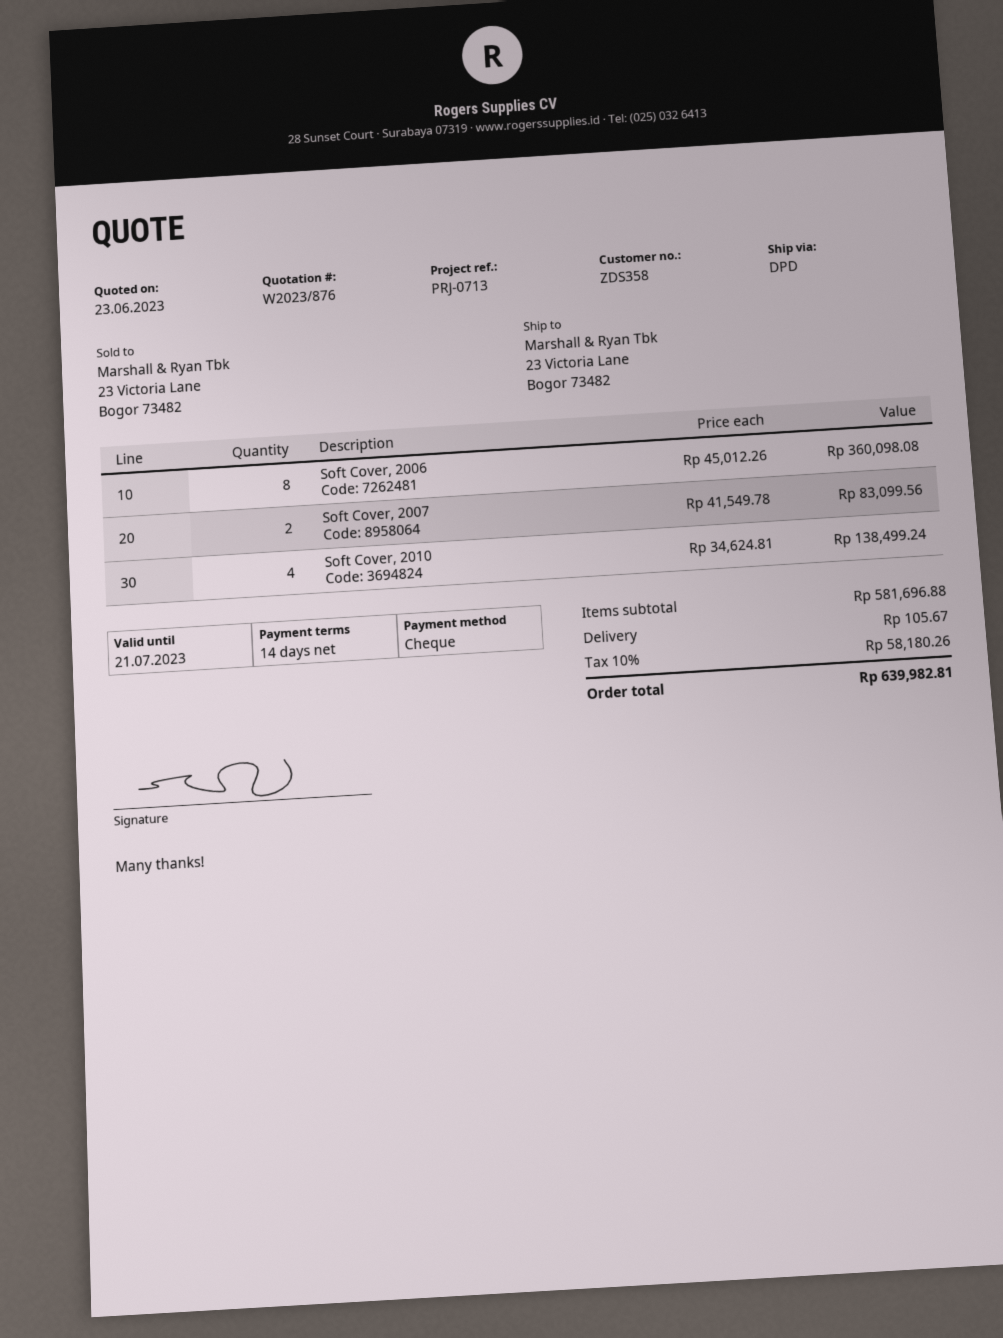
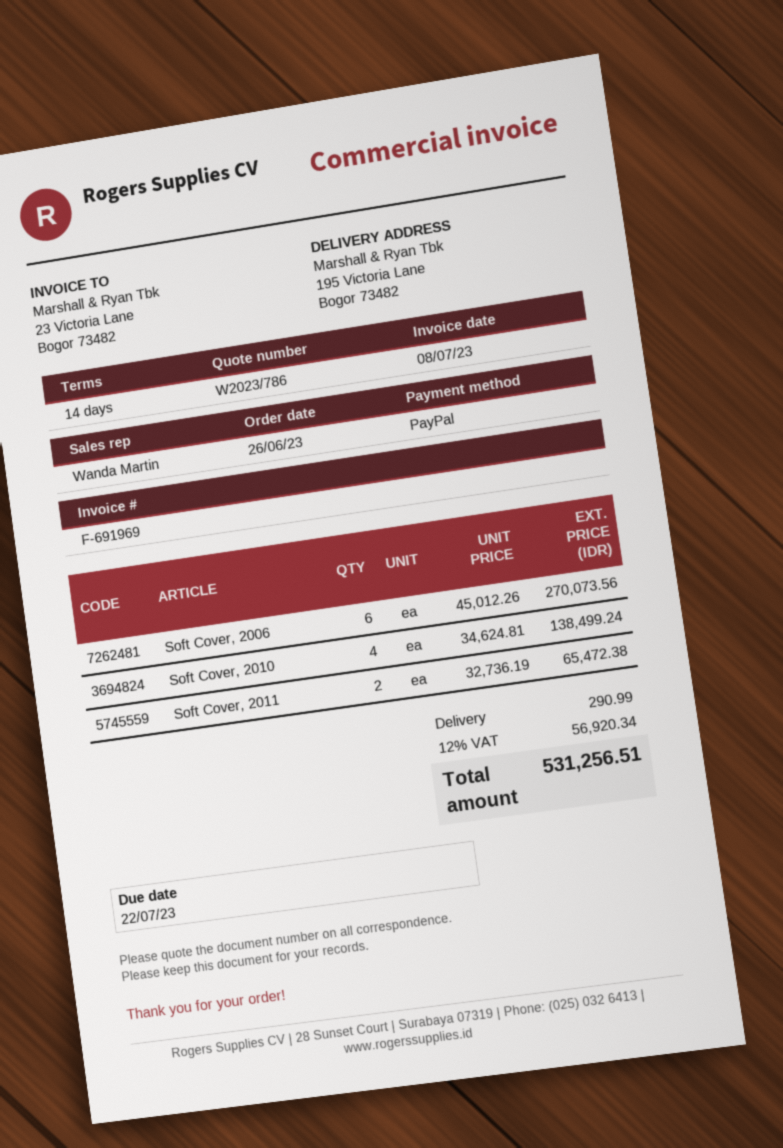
quote number: W2023/876 -> W2023/786
payment method: cheque -> PayPal
ship to: 23 Victoria Lane, Bogor 73482 -> 195 Victoria Lane, Bogor 73482
Soft Cover, 2006: 8 x 45012.26 = 360098.08 -> 6 x 45012.26 = 270073.56
Soft Cover, 2007: 2 x 41549.78 = 83099.56 -> none
Soft Cover, 2011: none -> 2 x 32736.19 = 65472.38
shipping: 105.67 -> 290.99
tax: 10% = 58180.26 -> 12% = 56920.34
total: 639982.81 -> 531256.51

